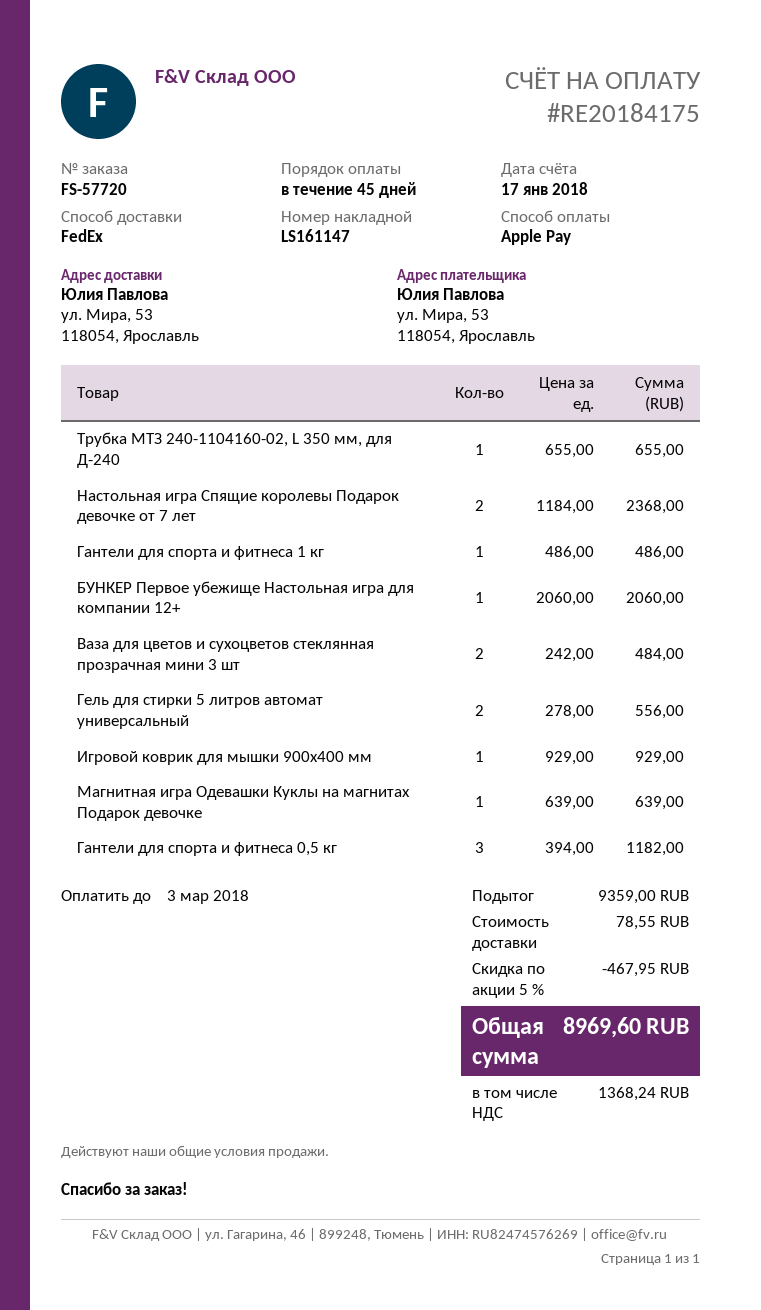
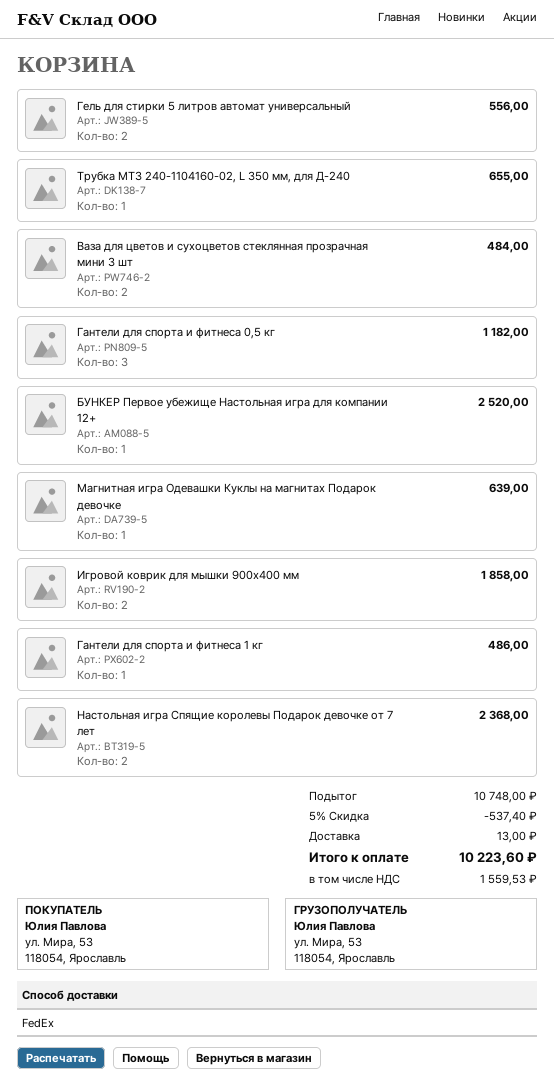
БУНКЕР Первое убежище Настольная игра для компании 12+: 1 for 2060.00 -> 1 for 2520.00
Игровой коврик для мышки 900х400 мм: 1 for 929.00 -> 2 for 1858.00
subtotal: 9359.00 -> 10748.00
discount: 5% = 467.95 -> 5% = 537.40
shipping: 78.55 -> 13.00
tax: 1368.24 -> 1559.53
total: 8969.60 -> 10223.60

